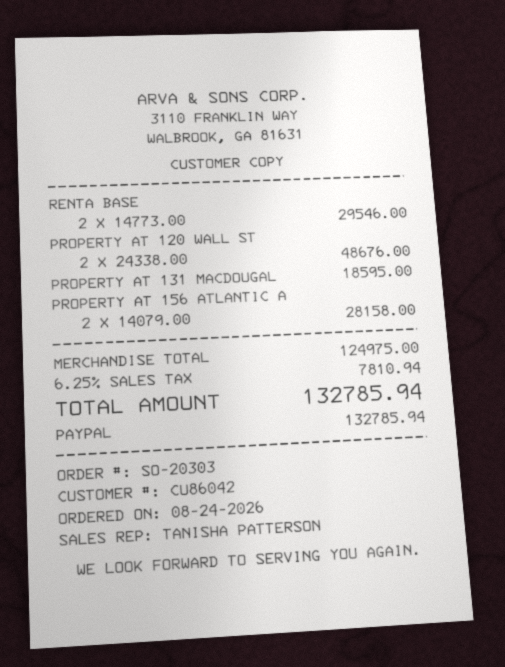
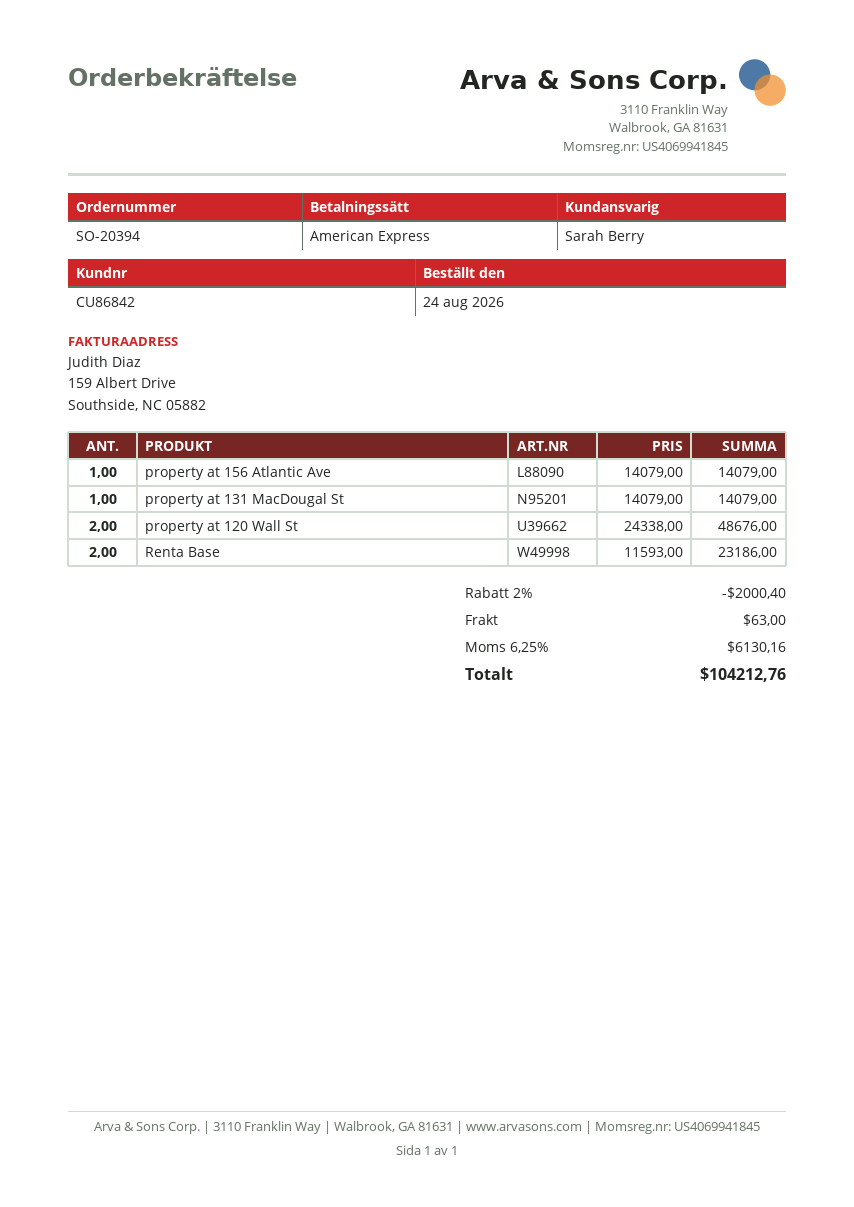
order number: SO-20303 -> SO-20394
customer number: CU86042 -> CU86842
sales rep: TANISHA PATTERSON -> Sarah Berry
payment method: PayPal -> American Express
RENTA BASE: 2 x 14773.00 = 29546.00 -> 2 x 11593.00 = 23186.00
PROPERTY AT 131 MACDOUGAL: 1 x 18595.00 = 18595.00 -> 1 x 14079.00 = 14079.00
PROPERTY AT 156 ATLANTIC A: 2 x 14079.00 = 28158.00 -> 1 x 14079.00 = 14079.00
discount: none -> 2% = 2000.40
shipping: none -> 63.00
tax: 6.25% = 7810.94 -> 6.25% = 6130.16
total: 132785.94 -> 104212.76

